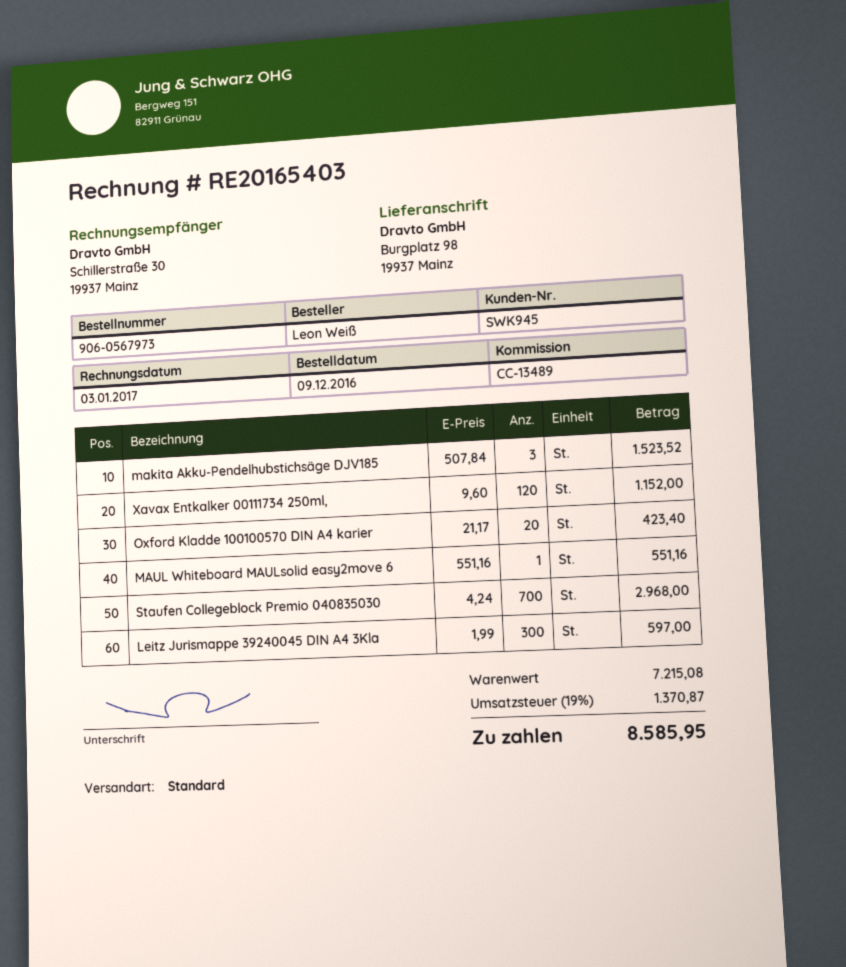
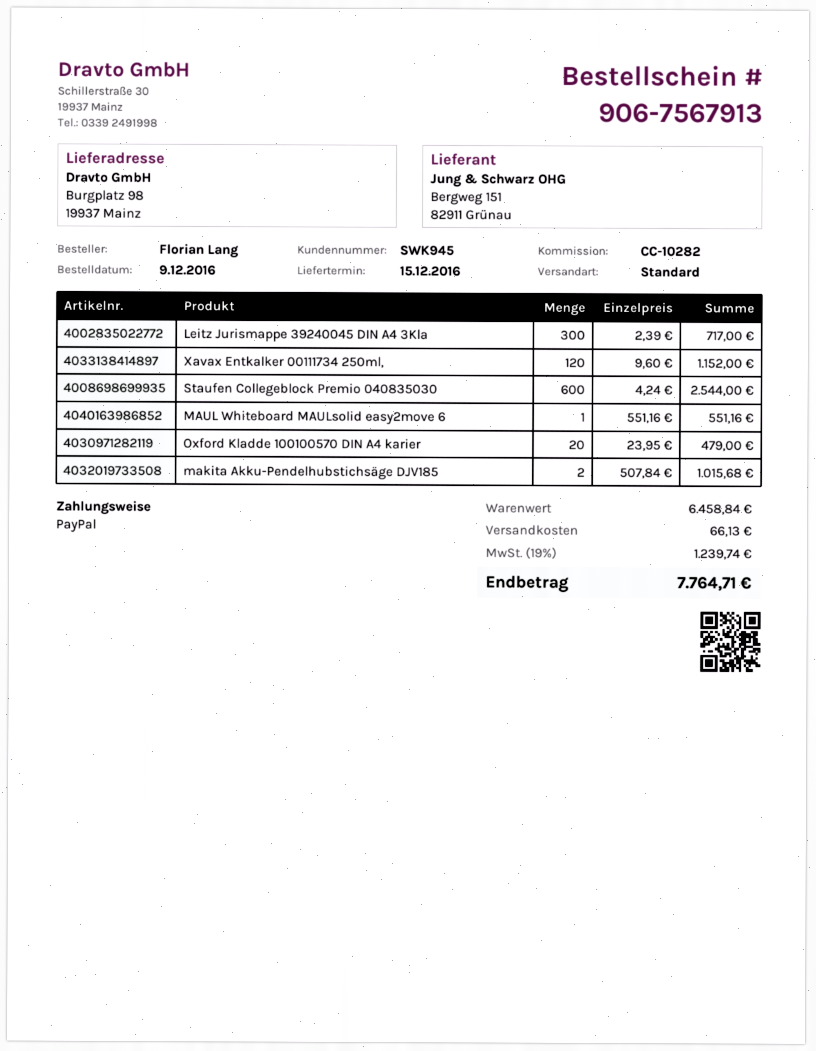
order number: 906-0567973 -> 906-7567913
reference: CC-13489 -> CC-10282
ordered by: Leon Weiß -> Florian Lang
makita Akku-Pendelhubstichsäge DJV185: 3 x 507.84 = 1523.52 -> 2 x 507.84 = 1015.68
Oxford Kladde 100100570 DIN A4 karier: 20 x 21.17 = 423.40 -> 20 x 23.95 = 479.00
Staufen Collegeblock Premio 040835030: 700 x 4.24 = 2968.00 -> 600 x 4.24 = 2544.00
Leitz Jurismappe 39240045 DIN A4 3Kla: 300 x 1.99 = 597.00 -> 300 x 2.39 = 717.00
subtotal: 7215.08 -> 6458.84
shipping: none -> 66.13
tax: 19% = 1370.87 -> 19% = 1239.74
total: 8585.95 -> 7764.71

